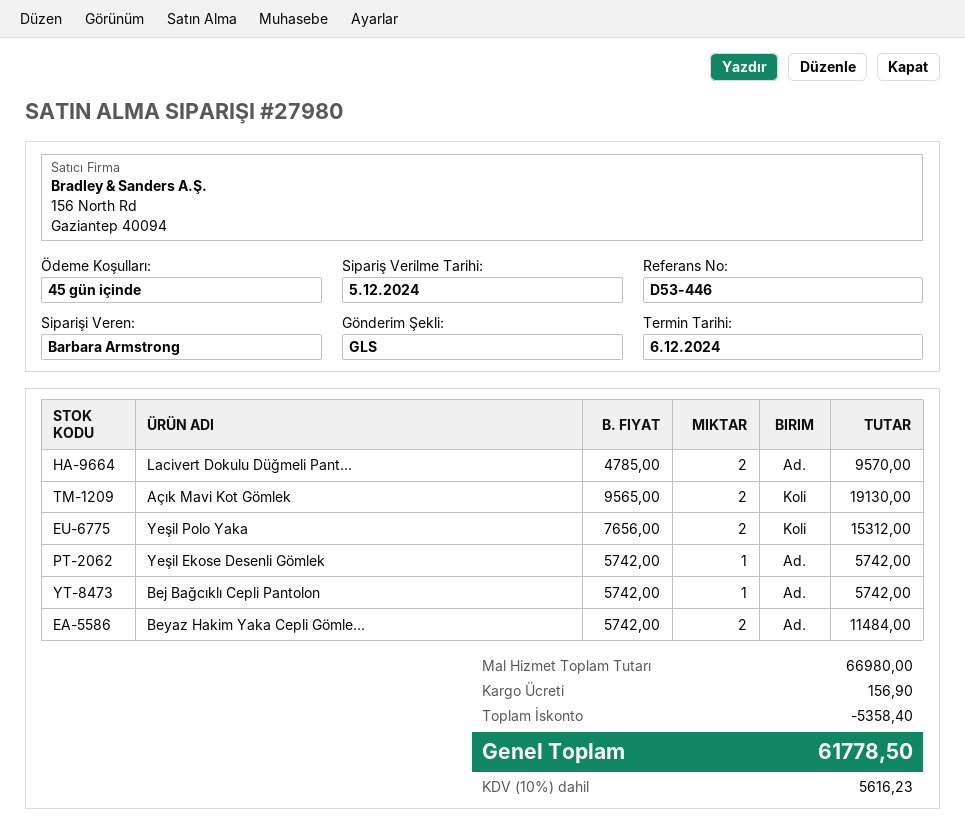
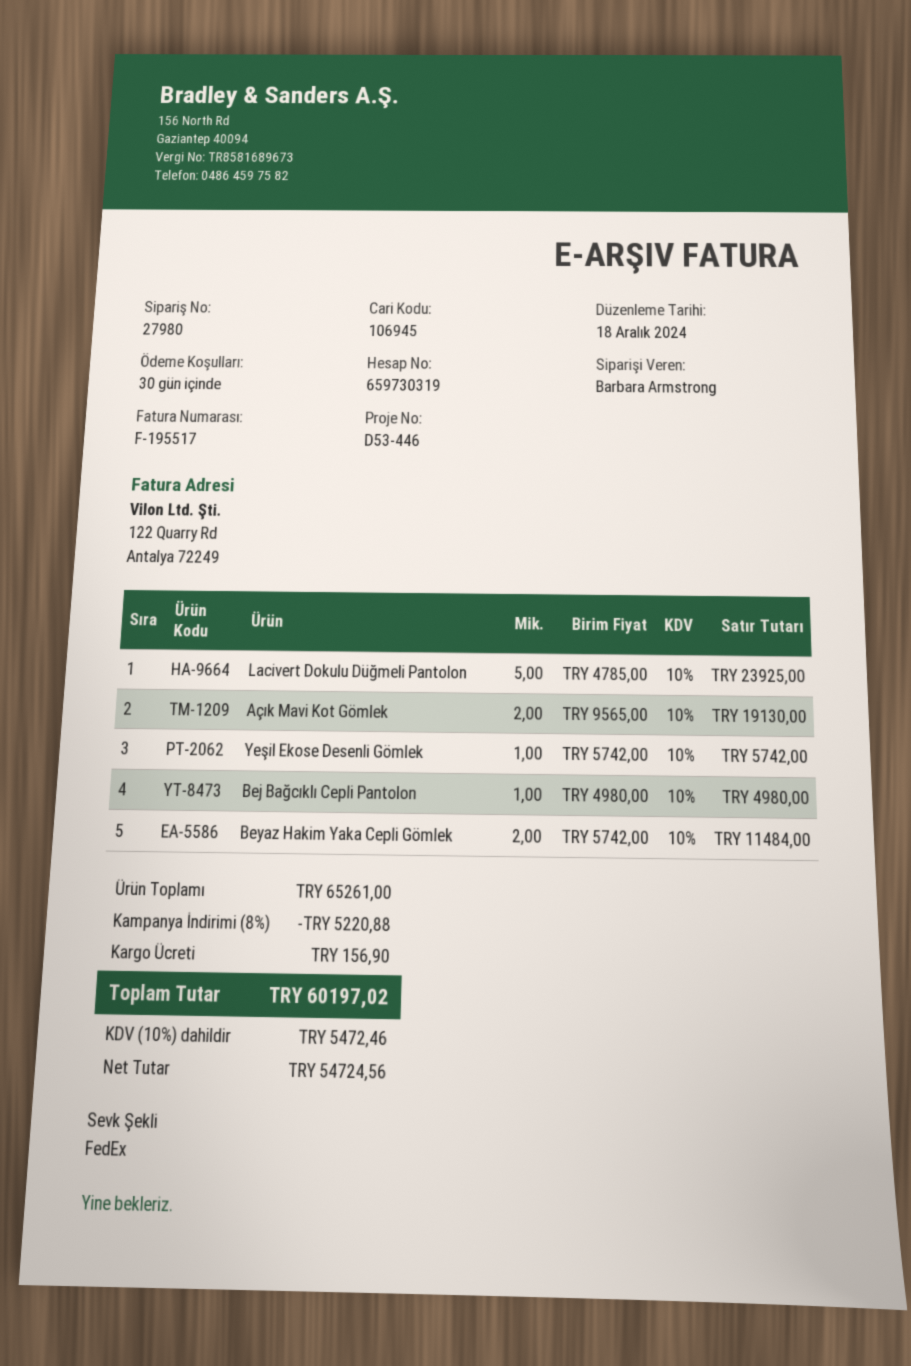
payment terms: 45 days -> 30 days
shipping method: GLS -> FedEx
Lacivert Dokulu Düğmeli Pant...: 2 x 4785.00 = 9570.00 -> 5 x 4785.00 = 23925.00
Yeşil Polo Yaka: 2 x 7656.00 = 15312.00 -> none
Bej Bağcıklı Cepli Pantolon: 1 x 5742.00 = 5742.00 -> 1 x 4980.00 = 4980.00
subtotal: 66980.00 -> 65261.00
discount: 5358.40 -> 5220.88
tax: 10% = 5616.23 -> 10% = 5472.46
total: 61778.50 -> 60197.02

